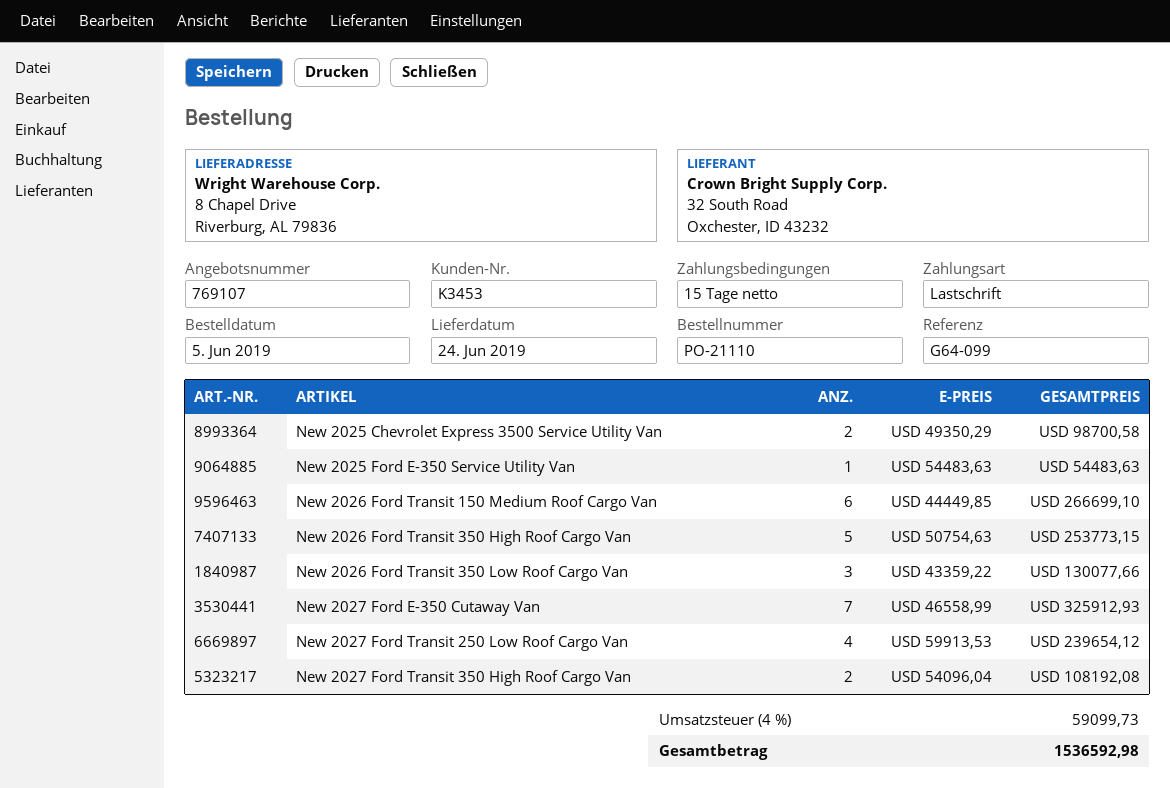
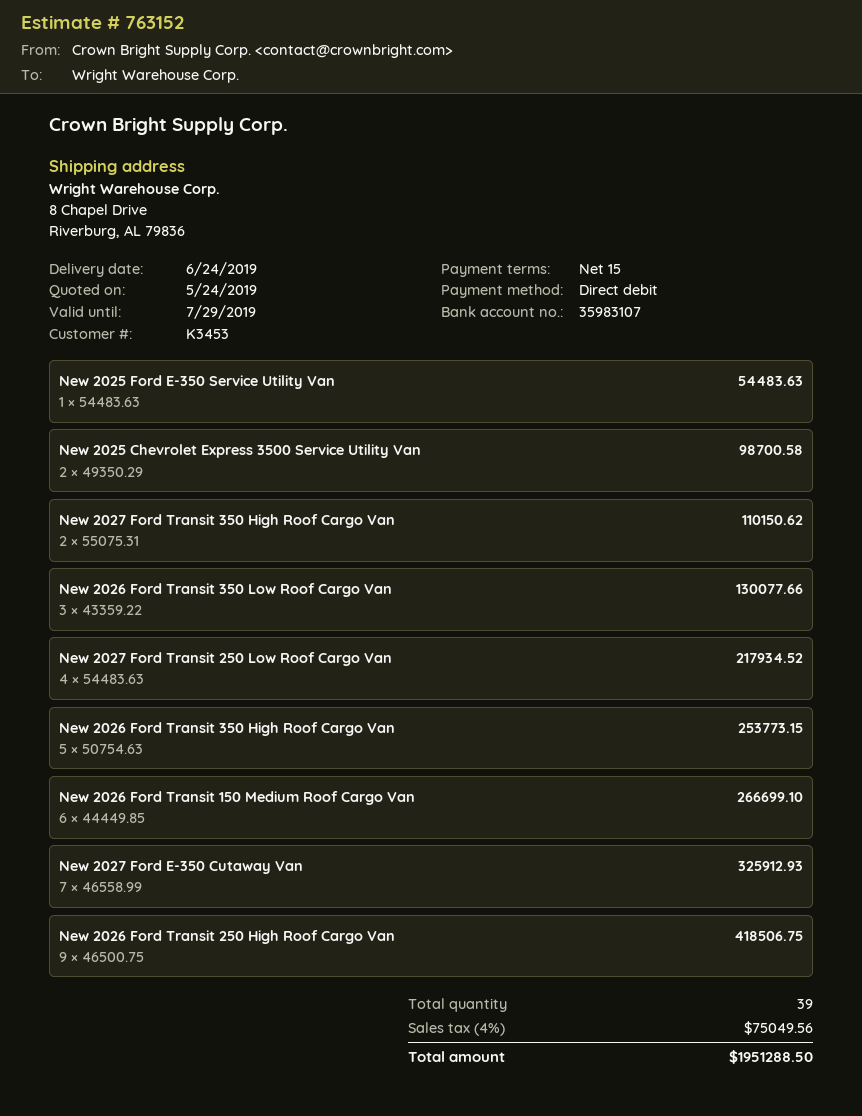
quote number: 769107 -> 763152
New 2027 Ford Transit 250 Low Roof Cargo Van: 4 x 59913.53 = 239654.12 -> 4 x 54483.63 = 217934.52
New 2027 Ford Transit 350 High Roof Cargo Van: 2 x 54096.04 = 108192.08 -> 2 x 55075.31 = 110150.62
New 2026 Ford Transit 250 High Roof Cargo Van: none -> 9 x 46500.75 = 418506.75
tax: 4% = 59099.73 -> 4% = 75049.56
total: 1536592.98 -> 1951288.50

